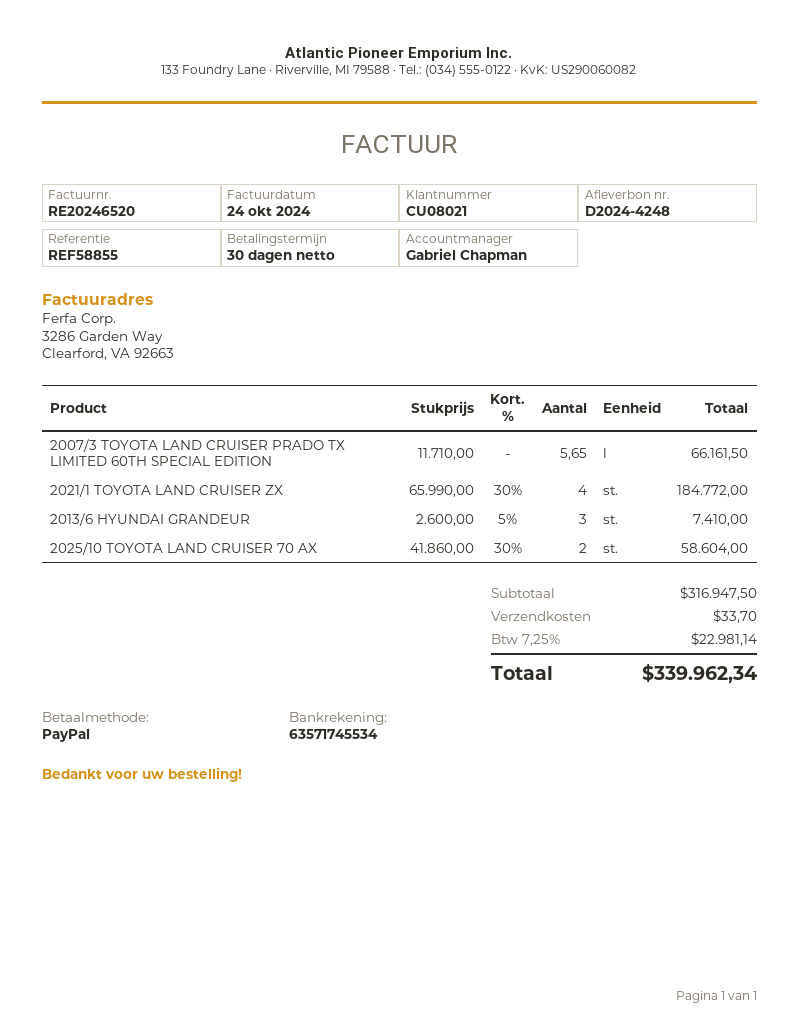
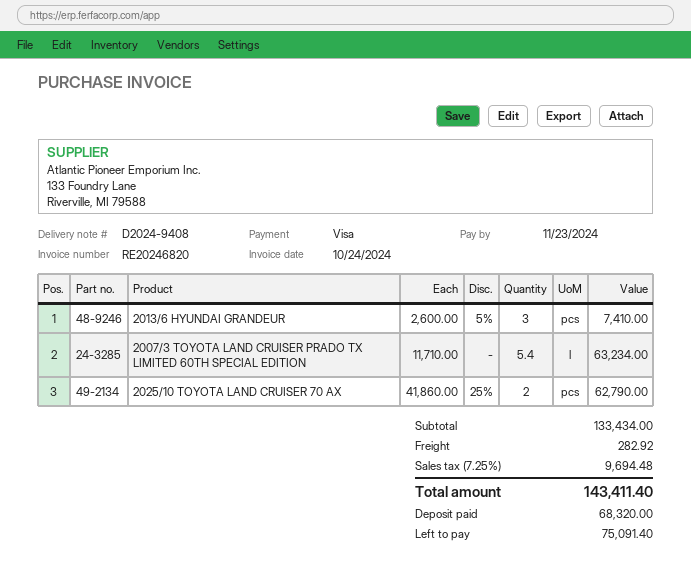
delivery note number: D2024-4248 -> D2024-9408
invoice number: RE20246520 -> RE20246820
payment method: PayPal -> Visa
2007/3 TOYOTA LAND CRUISER PRADO TX LIMITED 60TH SPECIAL EDITION: 5.65 x 11710.00 = 66161.50 -> 5.4 x 11710.00 = 63234.00
2021/1 TOYOTA LAND CRUISER ZX: 4 x 65990.00 - 30% = 184772.00 -> none
2025/10 TOYOTA LAND CRUISER 70 AX: 2 x 41860.00 - 30% = 58604.00 -> 2 x 41860.00 - 25% = 62790.00
subtotal: 316947.50 -> 133434.00
shipping: 33.70 -> 282.92
tax: 7.25% = 22981.14 -> 7.25% = 9694.48
total: 339962.34 -> 143411.40

